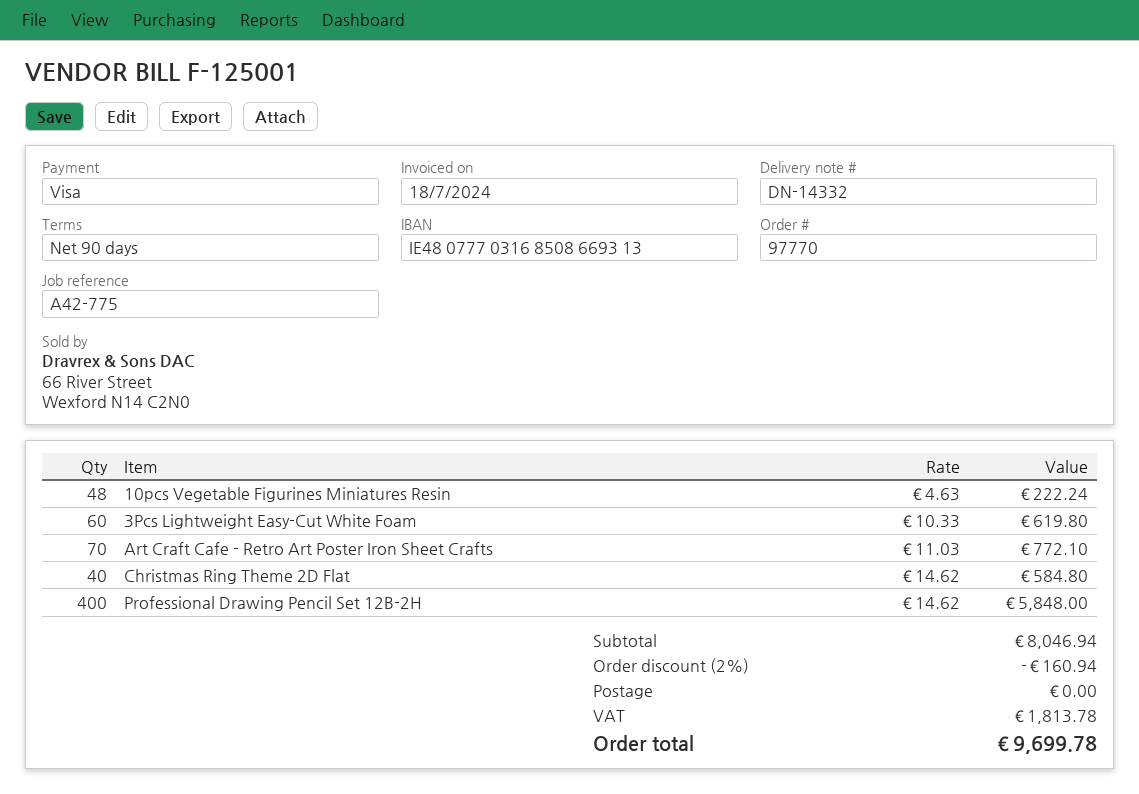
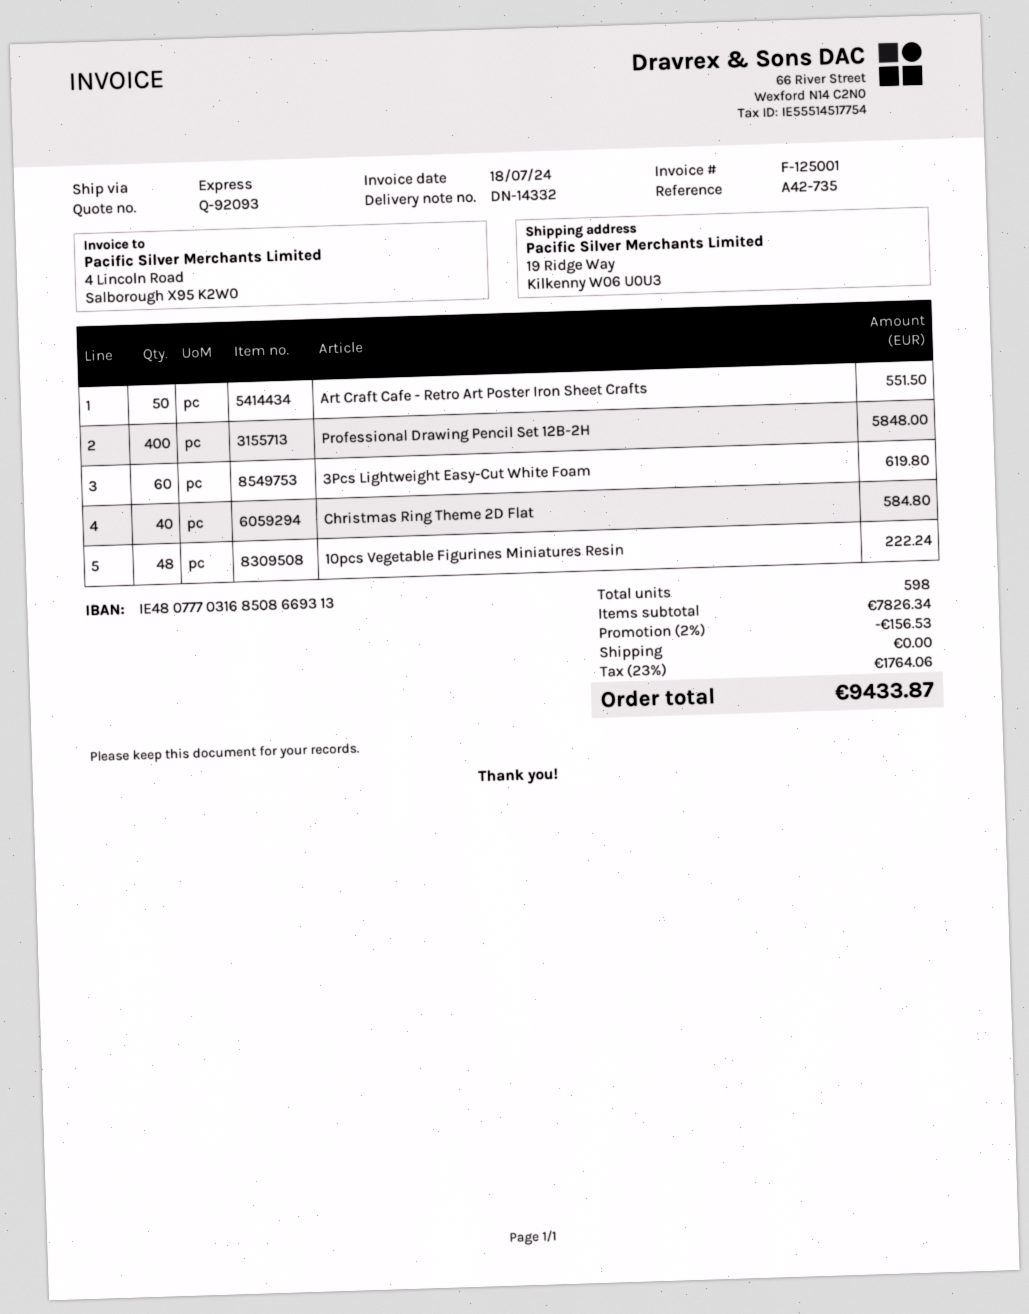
reference: A42-775 -> A42-735
Art Craft Cafe - Retro Art Poster Iron Sheet Crafts: 70 for 772.10 -> 50 for 551.50
subtotal: 8046.94 -> 7826.34
discount: 2% = 160.94 -> 2% = 156.53
tax: 1813.78 -> 1764.06
total: 9699.78 -> 9433.87

